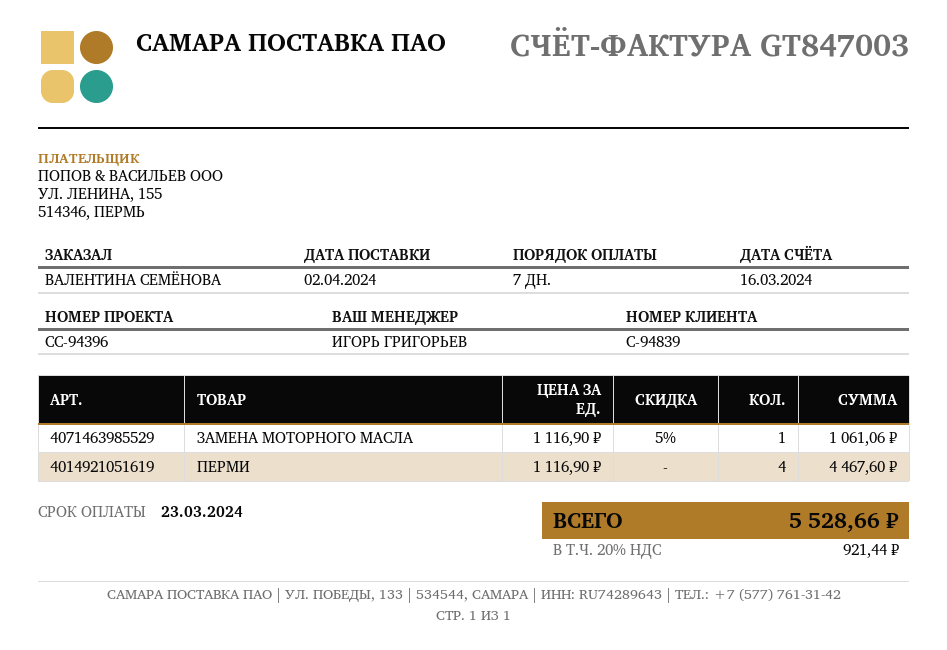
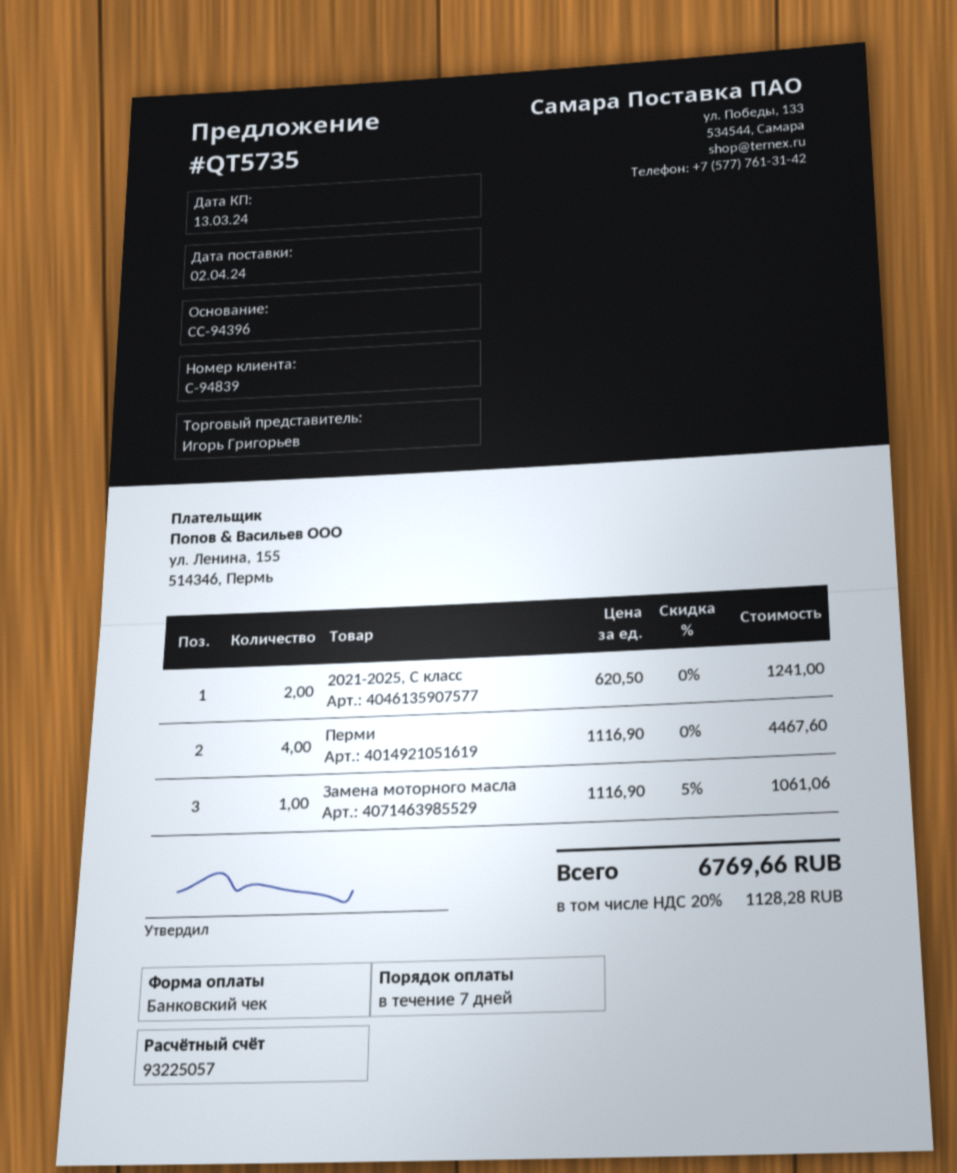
2021-2025, C класс: none -> 2 x 620.50 = 1241.00
tax: 20% = 921.44 -> 20% = 1128.28
total: 5528.66 -> 6769.66

